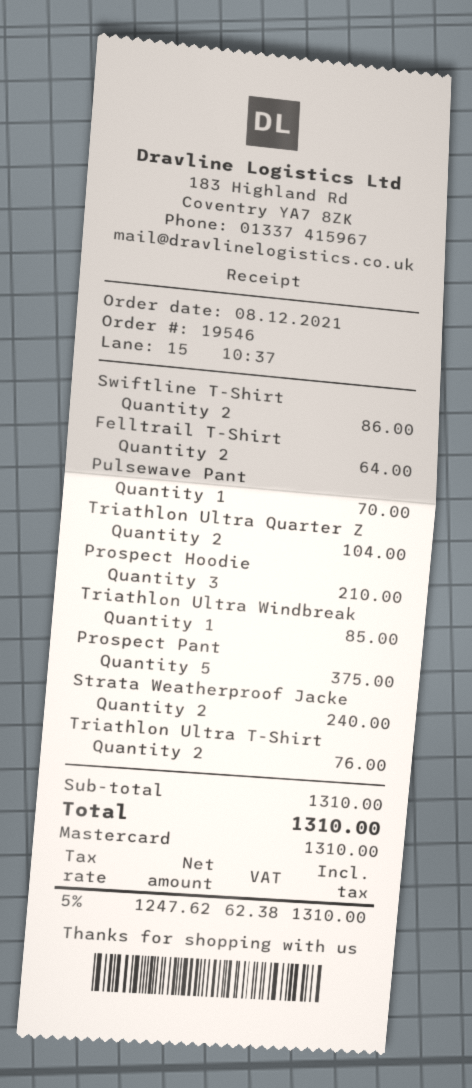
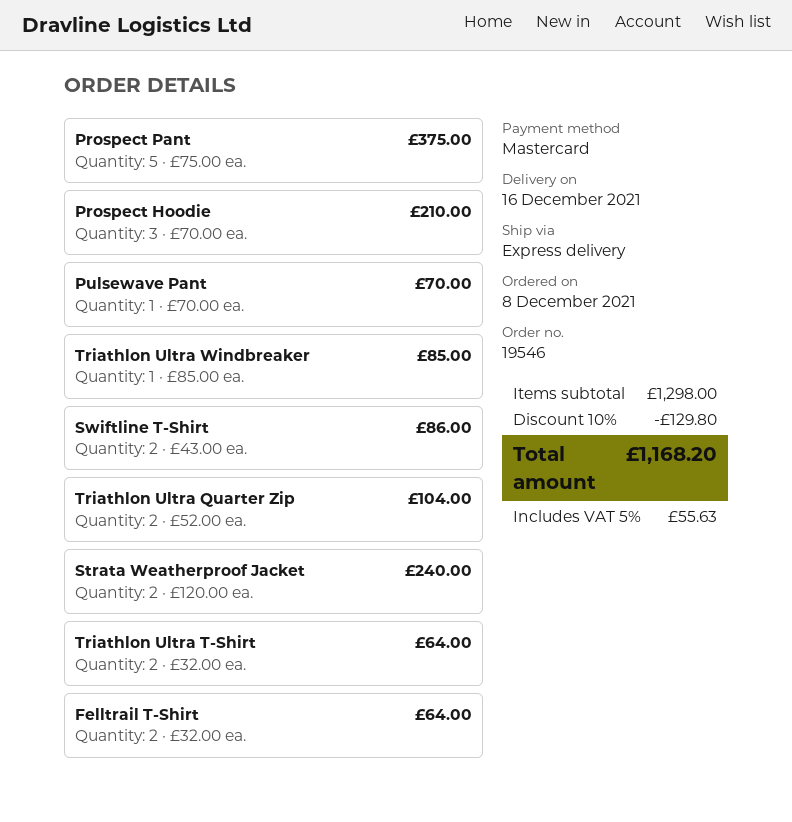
Triathlon Ultra T-Shirt: 2 for 76.00 -> 2 for 64.00
subtotal: 1310.00 -> 1298.00
discount: none -> 10% = 129.80
tax: 5% = 62.38 -> 5% = 55.63
total: 1310.00 -> 1168.20

